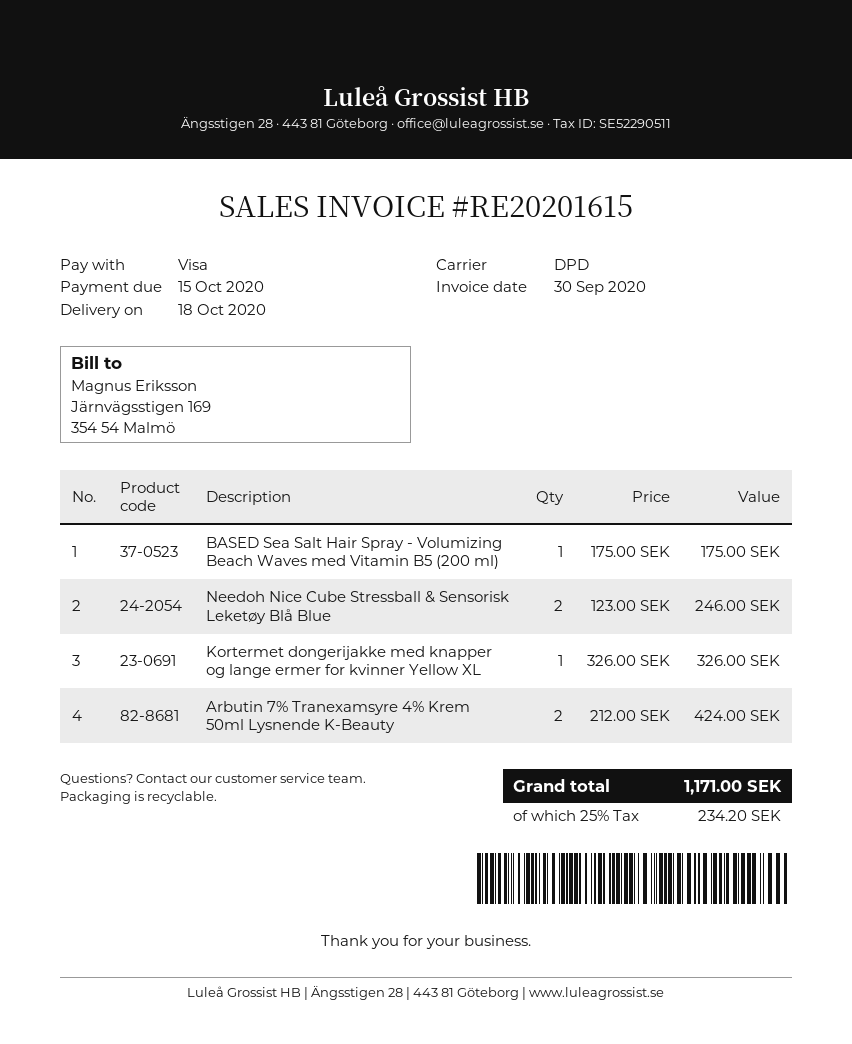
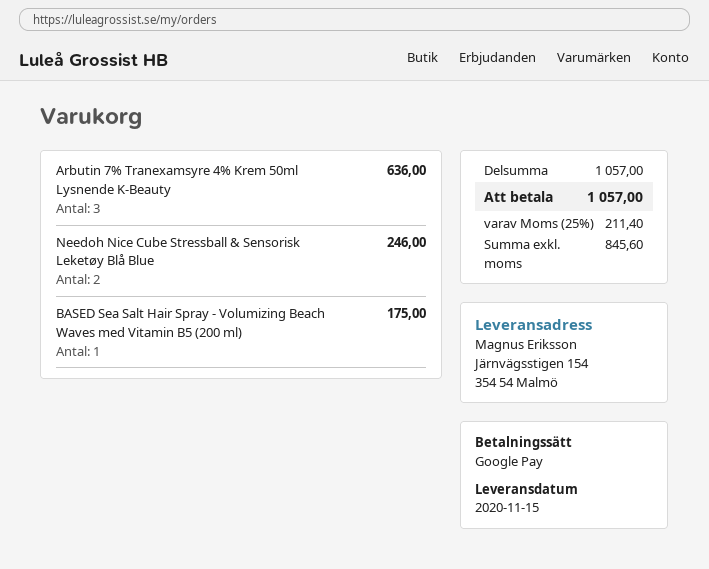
delivery date: 2020-10-18 -> 2020-11-15
payment method: Visa -> Google Pay
Kortermet dongerijakke med knapper og lange ermer for kvinner Yellow XL: 1 for 326.00 -> none
Arbutin 7% Tranexamsyre 4% Krem 50ml Lysnende K-Beauty: 2 for 424.00 -> 3 for 636.00
tax: 25% = 234.20 -> 25% = 211.40
total: 1171.00 -> 1057.00

